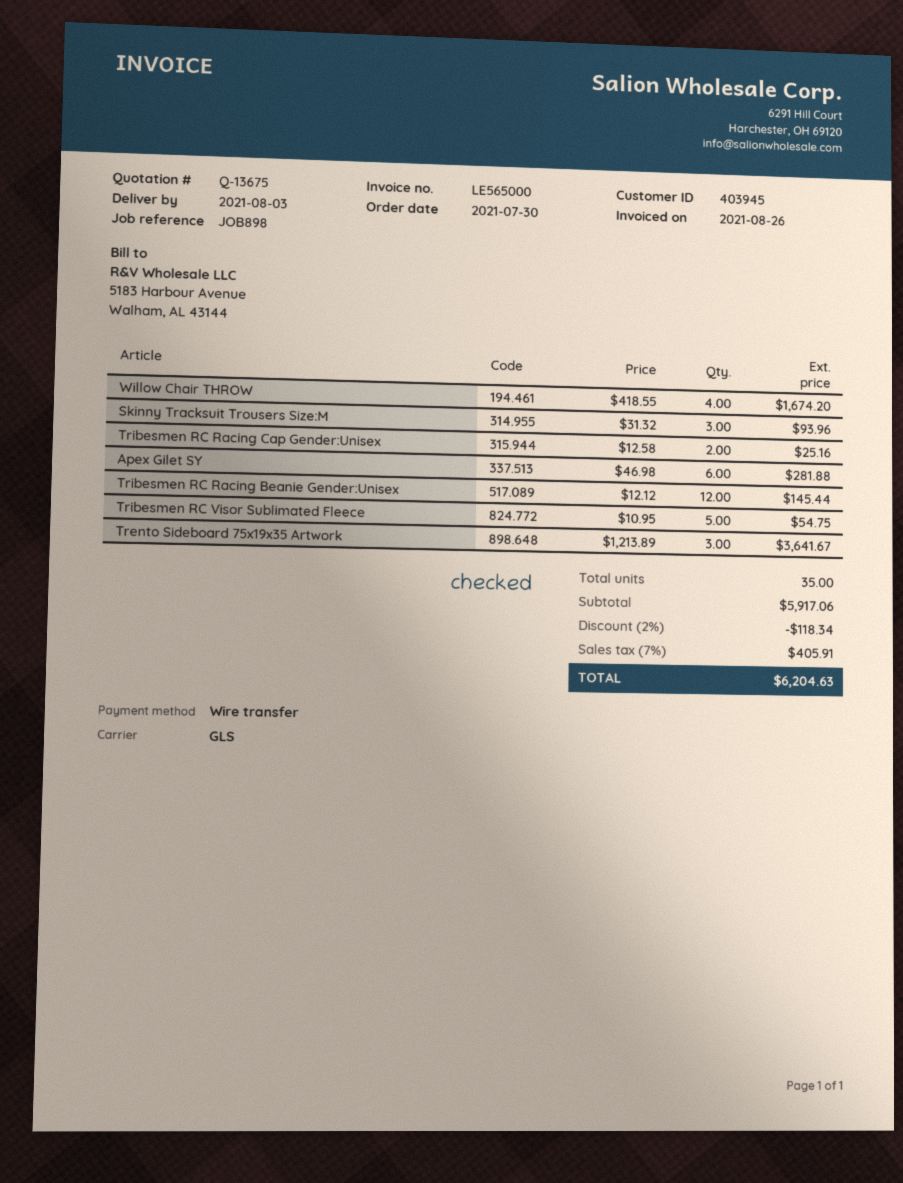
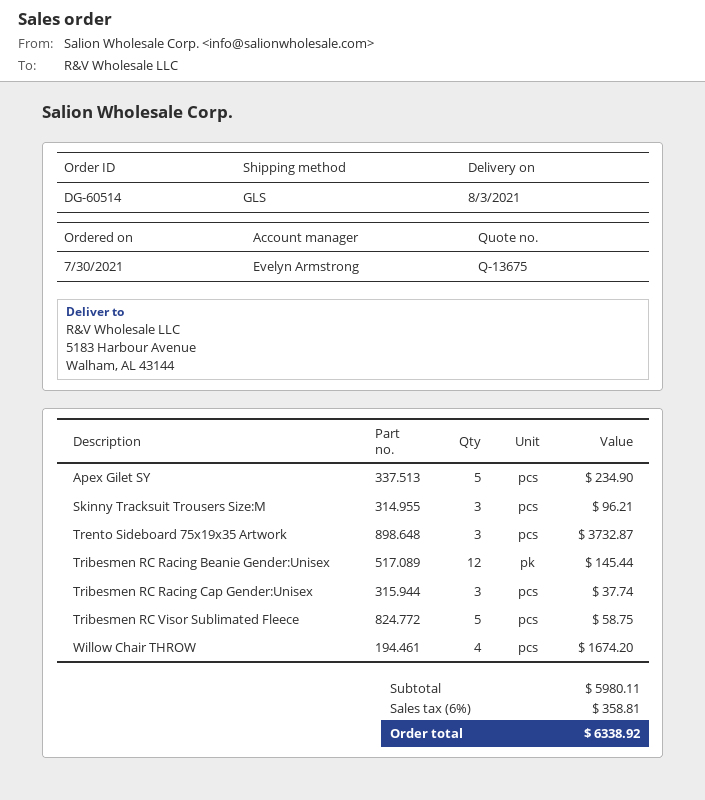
Skinny Tracksuit Trousers Size:M: 3 for 93.96 -> 3 for 96.21
Tribesmen RC Racing Cap Gender:Unisex: 2 for 25.16 -> 3 for 37.74
Apex Gilet SY: 6 for 281.88 -> 5 for 234.90
Tribesmen RC Visor Sublimated Fleece: 5 for 54.75 -> 5 for 58.75
Trento Sideboard 75x19x35 Artwork: 3 for 3641.67 -> 3 for 3732.87
subtotal: 5917.06 -> 5980.11
discount: 2% = 118.34 -> none
tax: 7% = 405.91 -> 6% = 358.81
total: 6204.63 -> 6338.92

